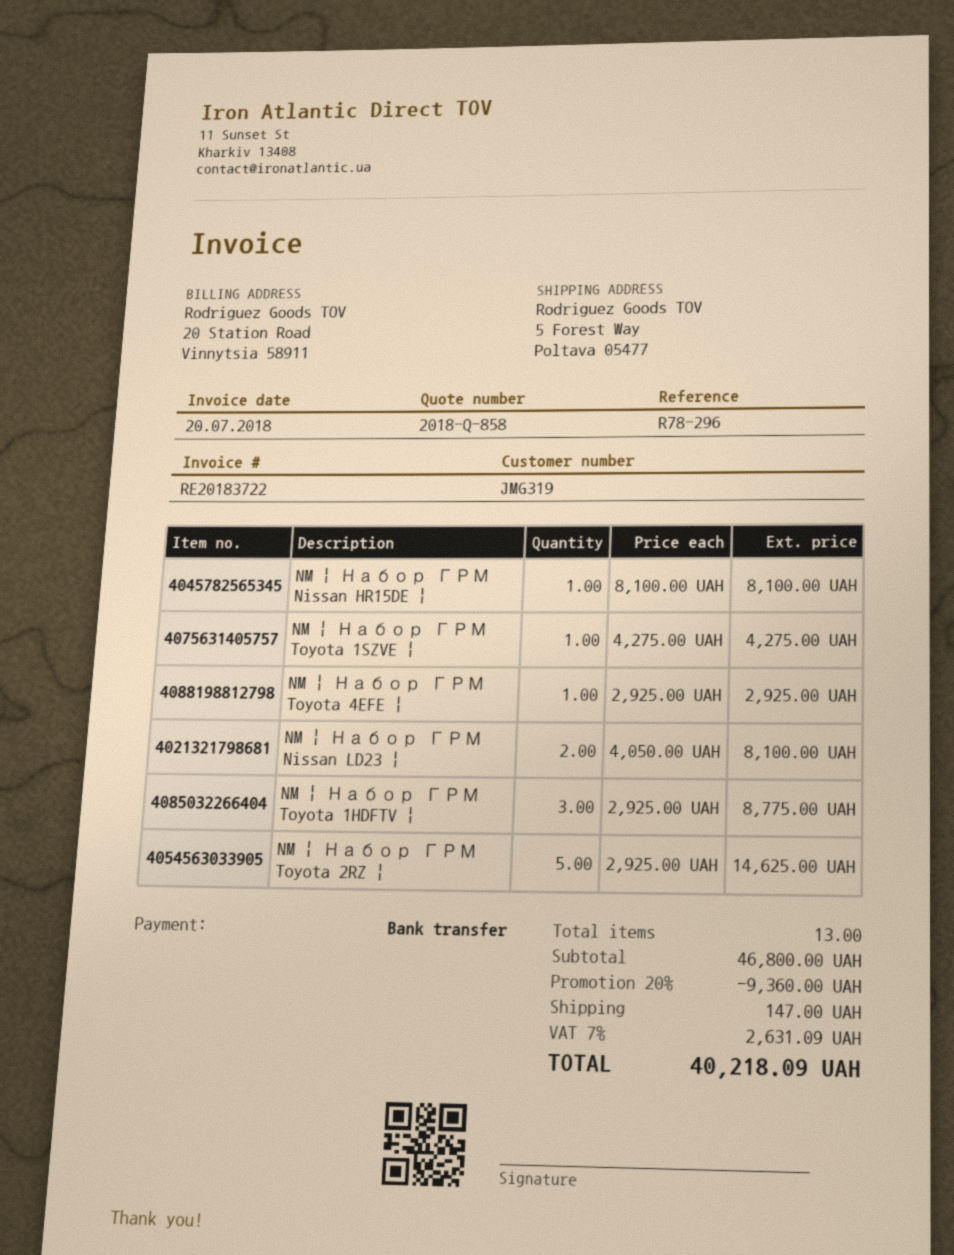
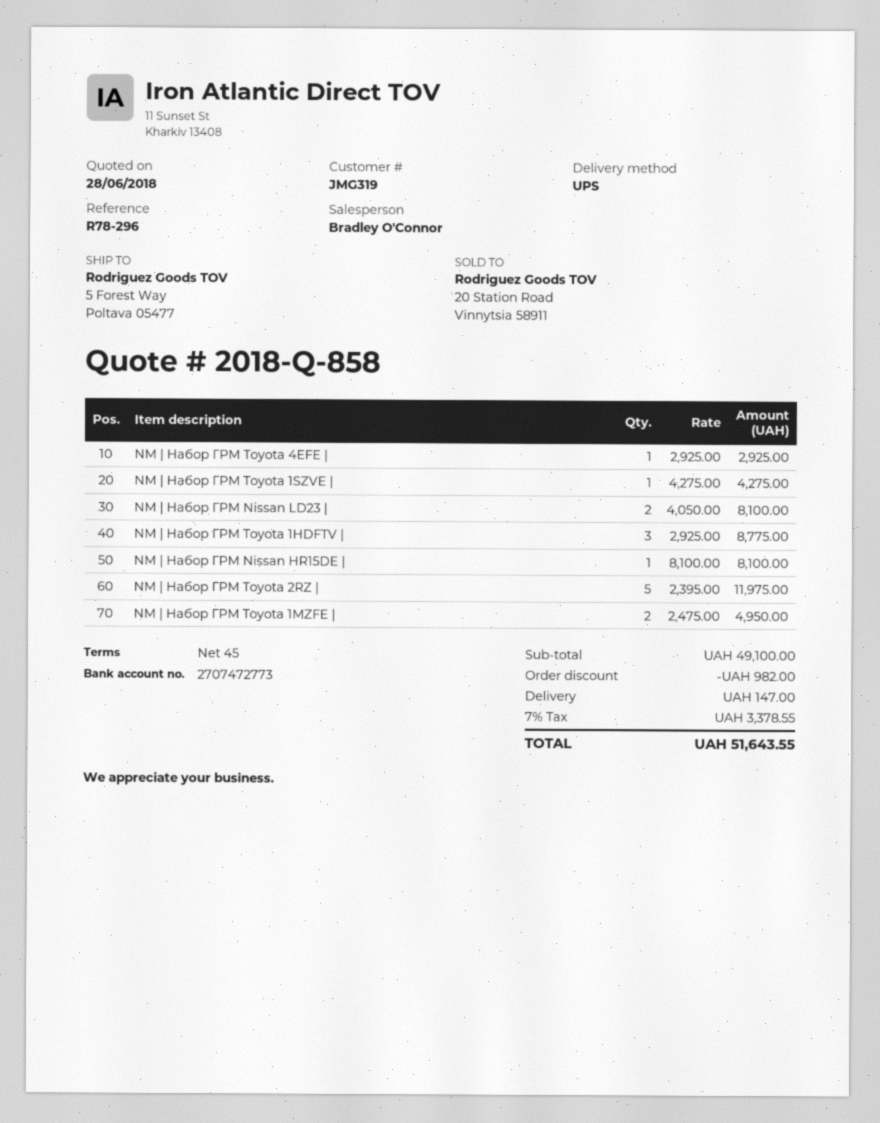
NM | Набор ГРМ Toyota 2RZ |: 5 x 2925.00 = 14625.00 -> 5 x 2395.00 = 11975.00
NM | Набор ГРМ Toyota 1MZFE |: none -> 2 x 2475.00 = 4950.00
subtotal: 46800.00 -> 49100.00
discount: 9360.00 -> 982.00
tax: 7% = 2631.09 -> 7% = 3378.55
total: 40218.09 -> 51643.55

